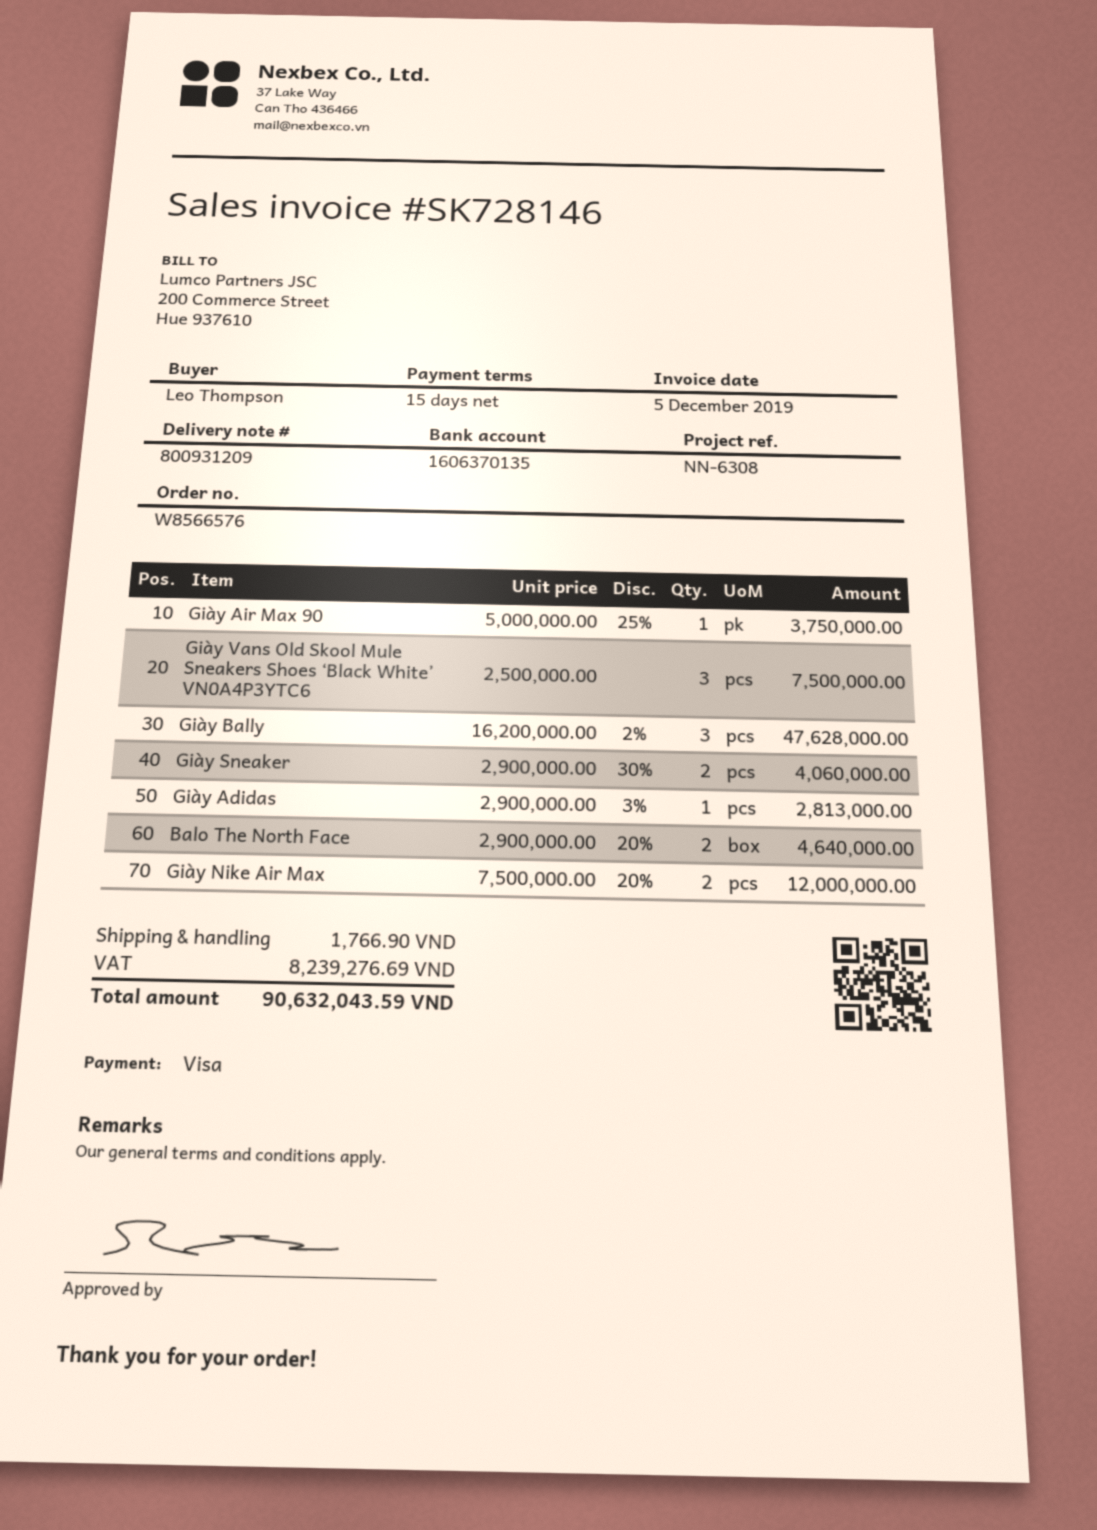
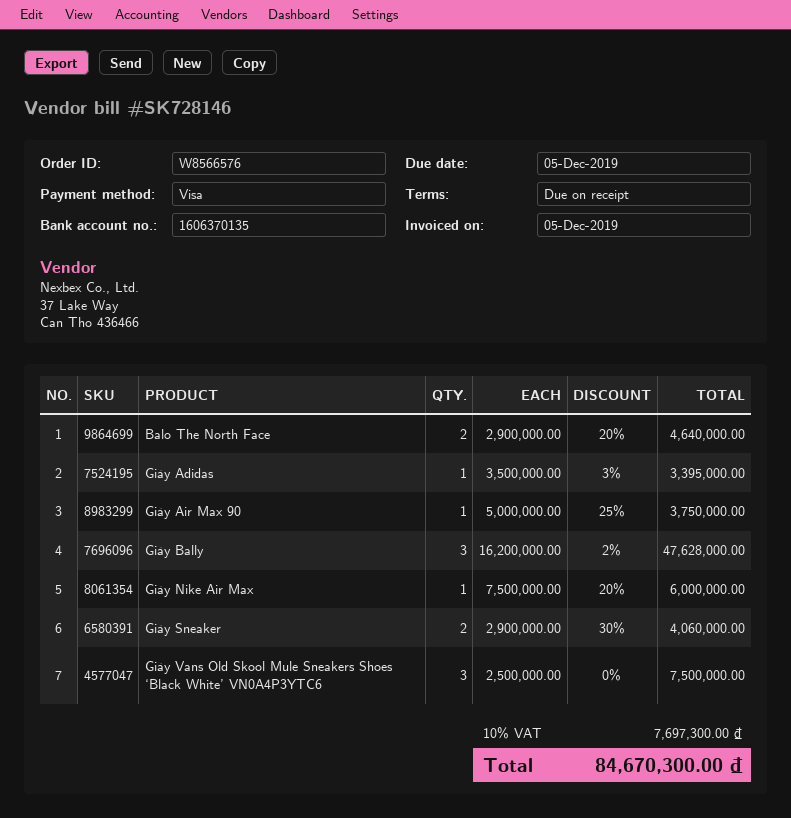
payment terms: 15 days -> on receipt
Giày Adidas: 1 x 2900000.00 - 3% = 2813000.00 -> 1 x 3500000.00 - 3% = 3395000.00
Giày Nike Air Max: 2 x 7500000.00 - 20% = 12000000.00 -> 1 x 7500000.00 - 20% = 6000000.00
shipping: 1766.90 -> none
tax: 8239276.69 -> 7697300.00
total: 90632043.59 -> 84670300.00

